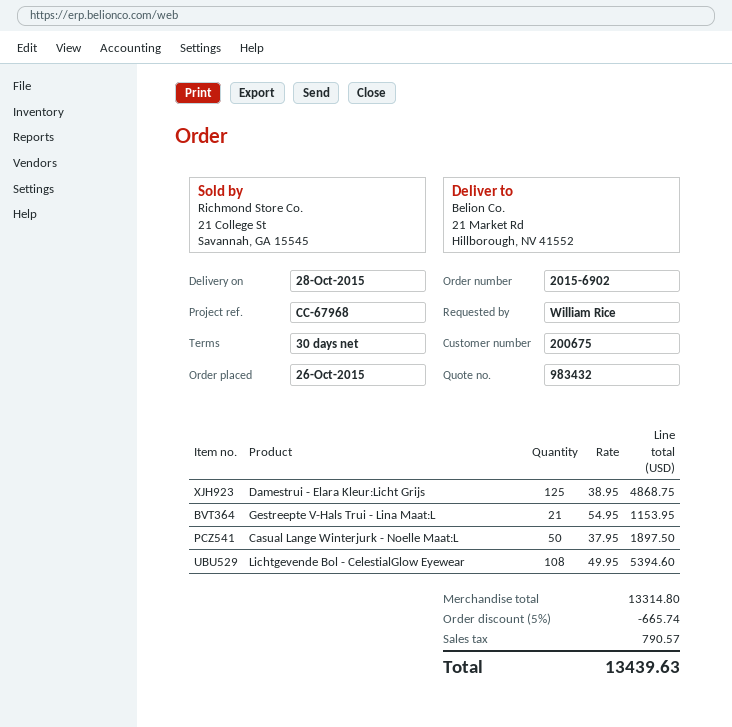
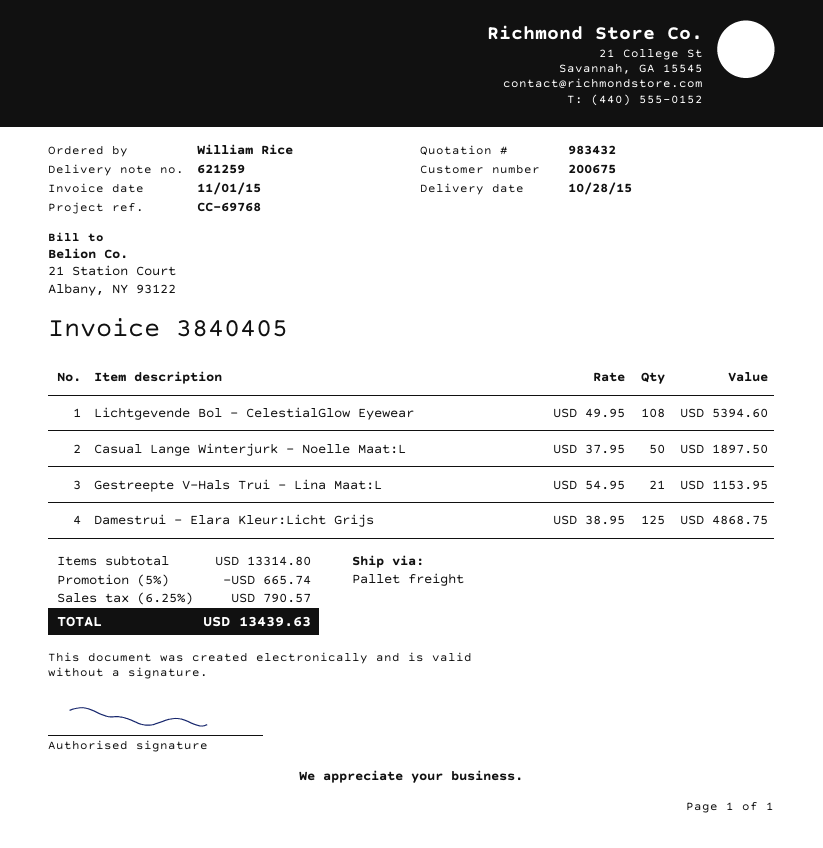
reference: CC-67968 -> CC-69768

